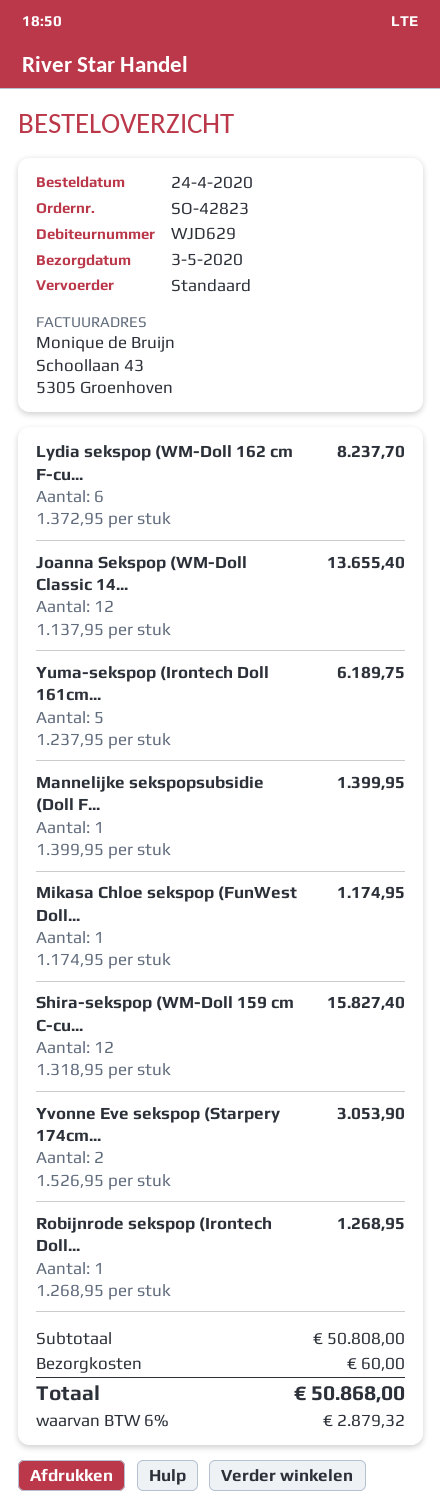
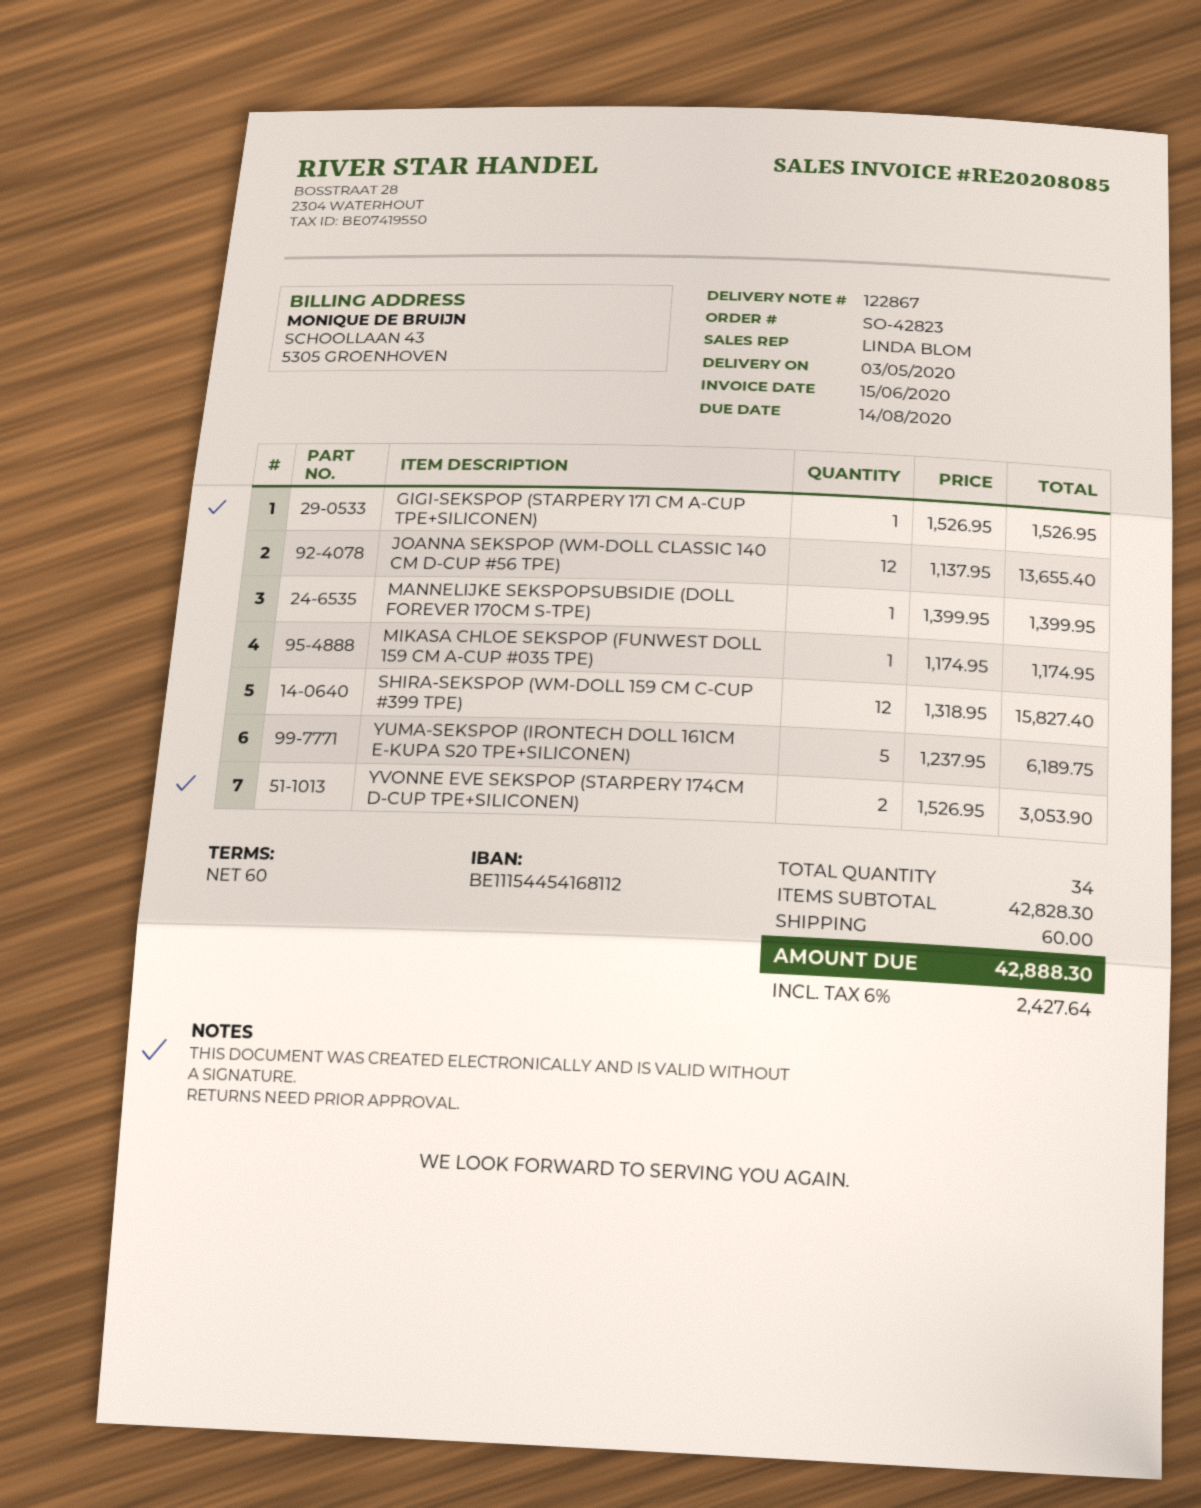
Lydia sekspop (WM-Doll 162 cm F-cu...: 6 x 1372.95 = 8237.70 -> none
Robijnrode sekspop (Irontech Doll...: 1 x 1268.95 = 1268.95 -> none
GIGI-SEKSPOP (STARPERY 171 CM A-CUP TPE+SILICONEN): none -> 1 x 1526.95 = 1526.95
subtotal: 50808.00 -> 42828.30
tax: 6% = 2879.32 -> 6% = 2427.64
total: 50868.00 -> 42888.30

